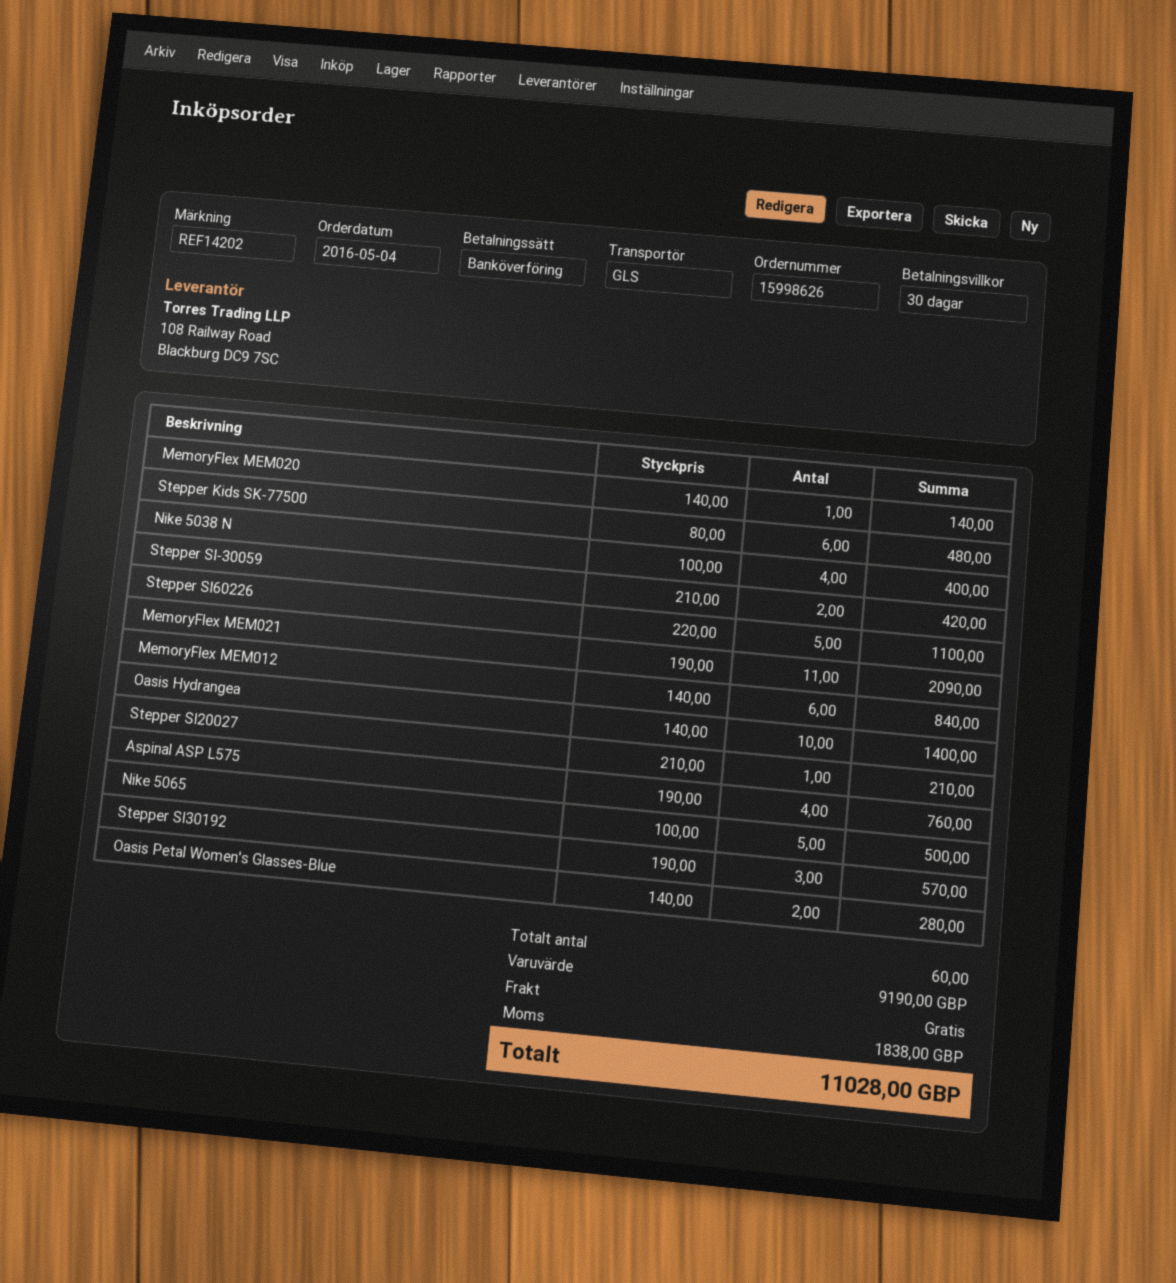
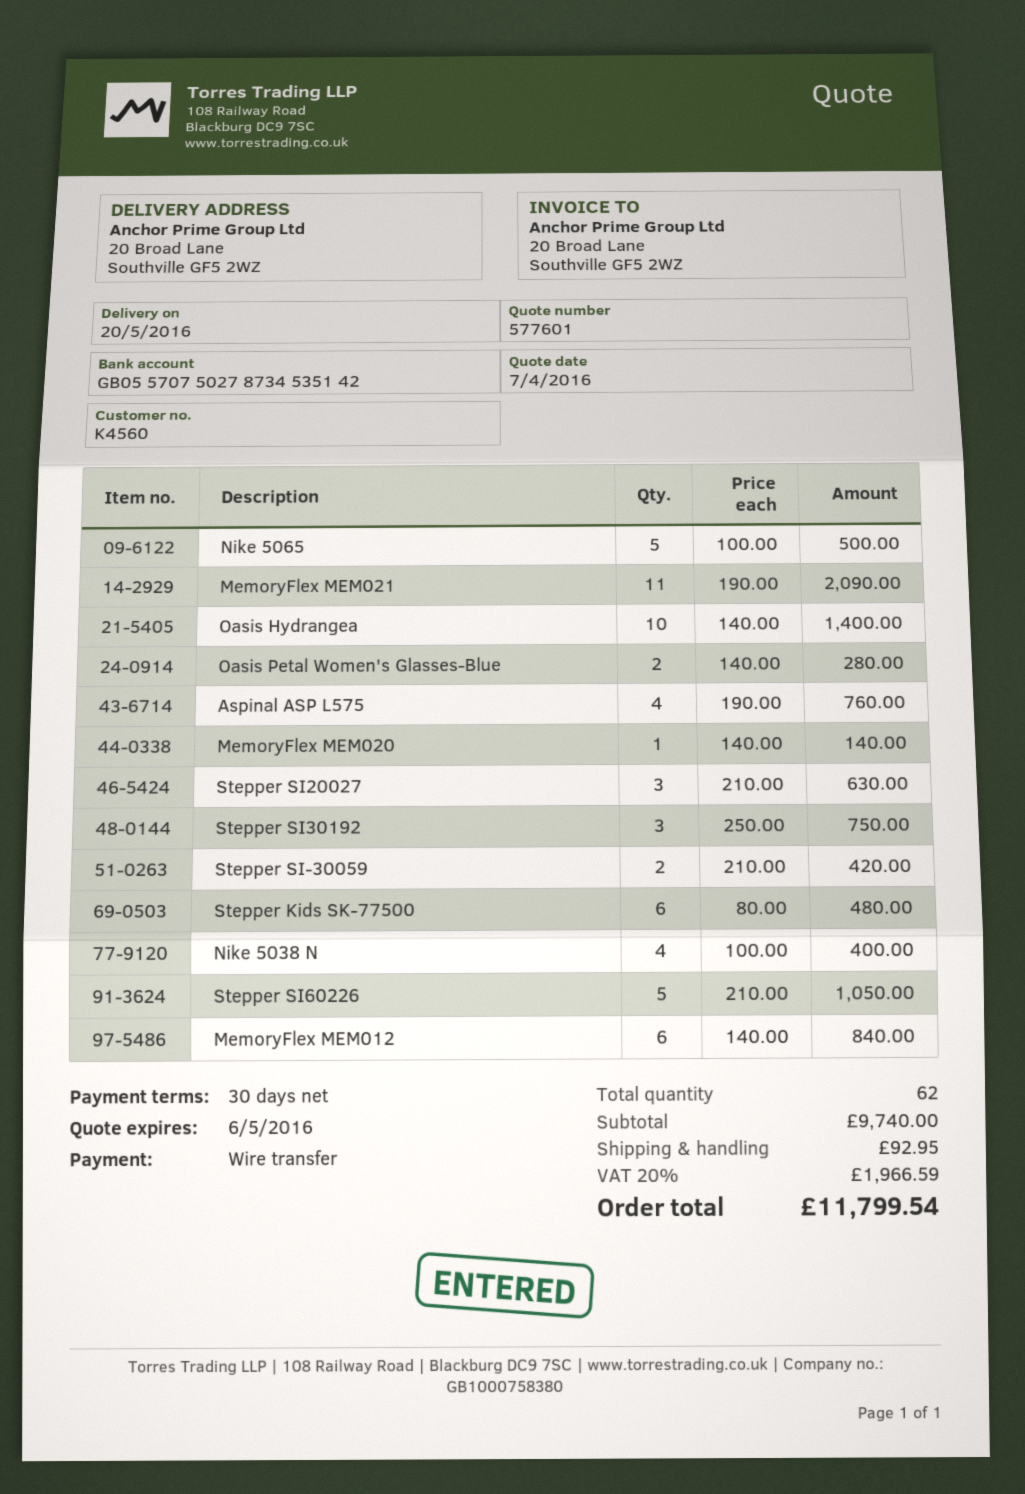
Stepper SI60226: 5 x 220.00 = 1100.00 -> 5 x 210.00 = 1050.00
Stepper SI20027: 1 x 210.00 = 210.00 -> 3 x 210.00 = 630.00
Stepper SI30192: 3 x 190.00 = 570.00 -> 3 x 250.00 = 750.00
total quantity: 60 -> 62
subtotal: 9190.00 -> 9740.00
shipping: 0.00 -> 92.95
tax: 1838.00 -> 1966.59
total: 11028.00 -> 11799.54

